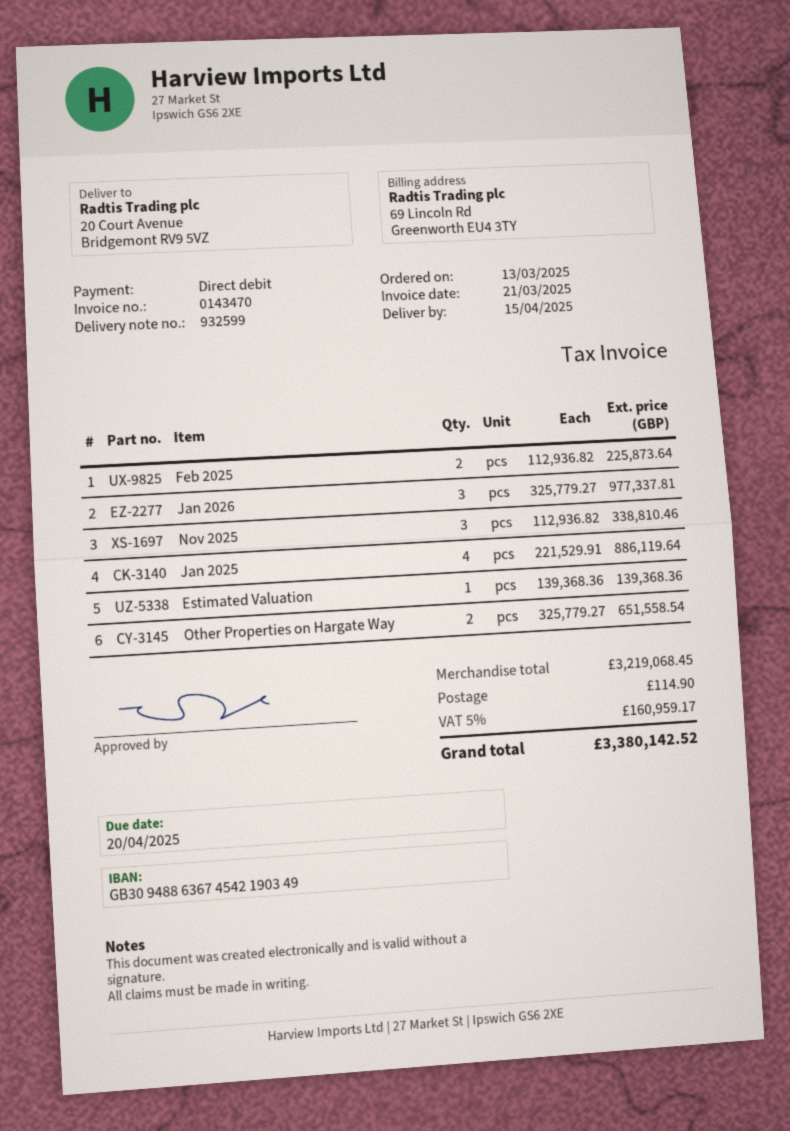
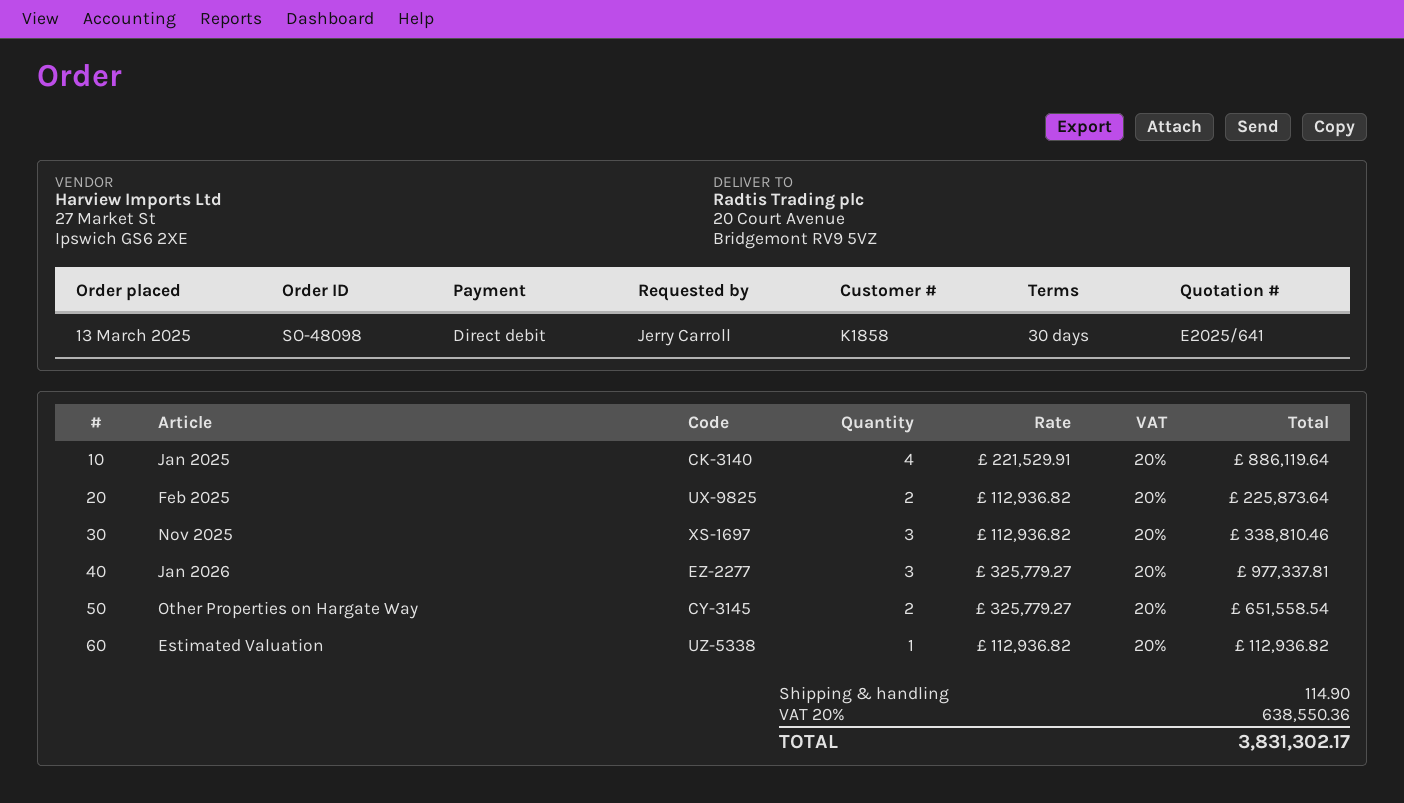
Estimated Valuation: 1 x 139368.36 = 139368.36 -> 1 x 112936.82 = 112936.82
tax: 5% = 160959.17 -> 20% = 638550.36
total: 3380142.52 -> 3831302.17

